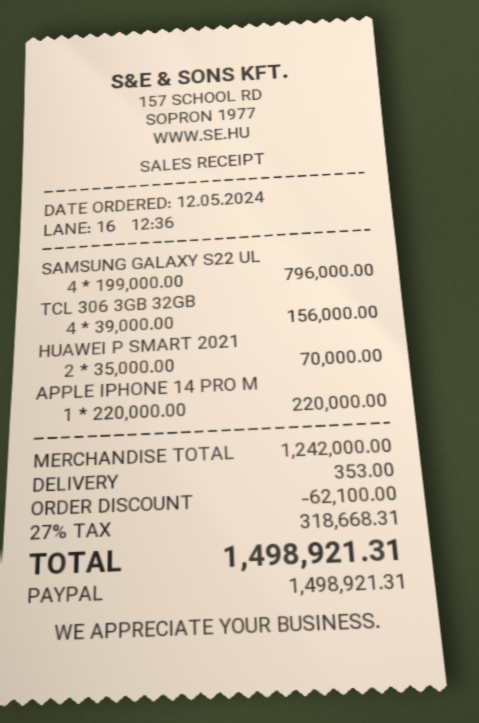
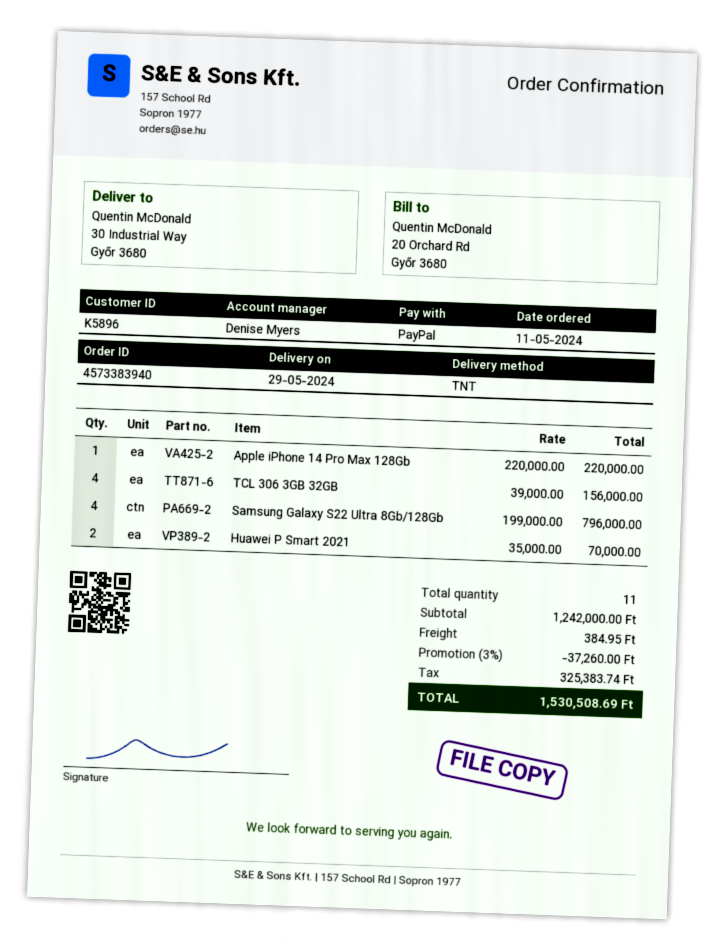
order date: 2024-05-12 -> 2024-05-11
discount: 62100.00 -> 37260.00
shipping: 353.00 -> 384.95
tax: 318668.31 -> 325383.74
total: 1498921.31 -> 1530508.69

